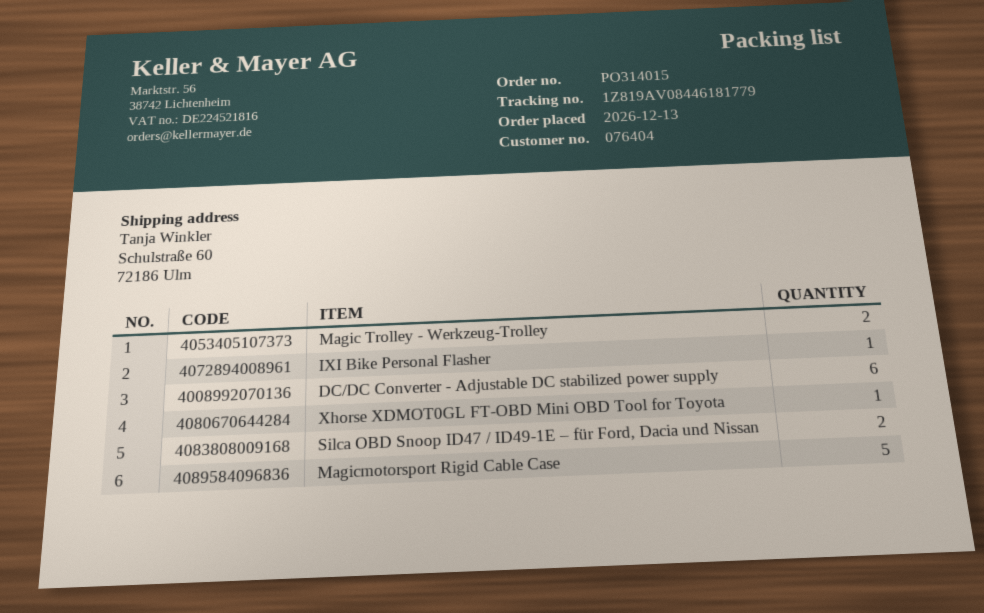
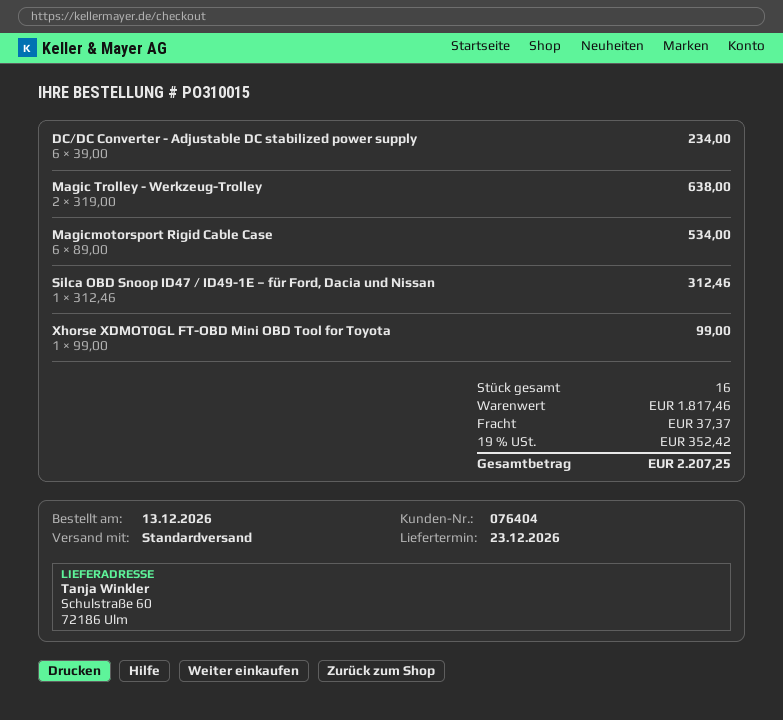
order number: PO314015 -> PO310015
IXI Bike Personal Flasher: 1 -> none
Silca OBD Snoop ID47 / ID49-1E – für Ford, Dacia und Nissan: 2 -> 1
Magicmotorsport Rigid Cable Case: 5 -> 6

